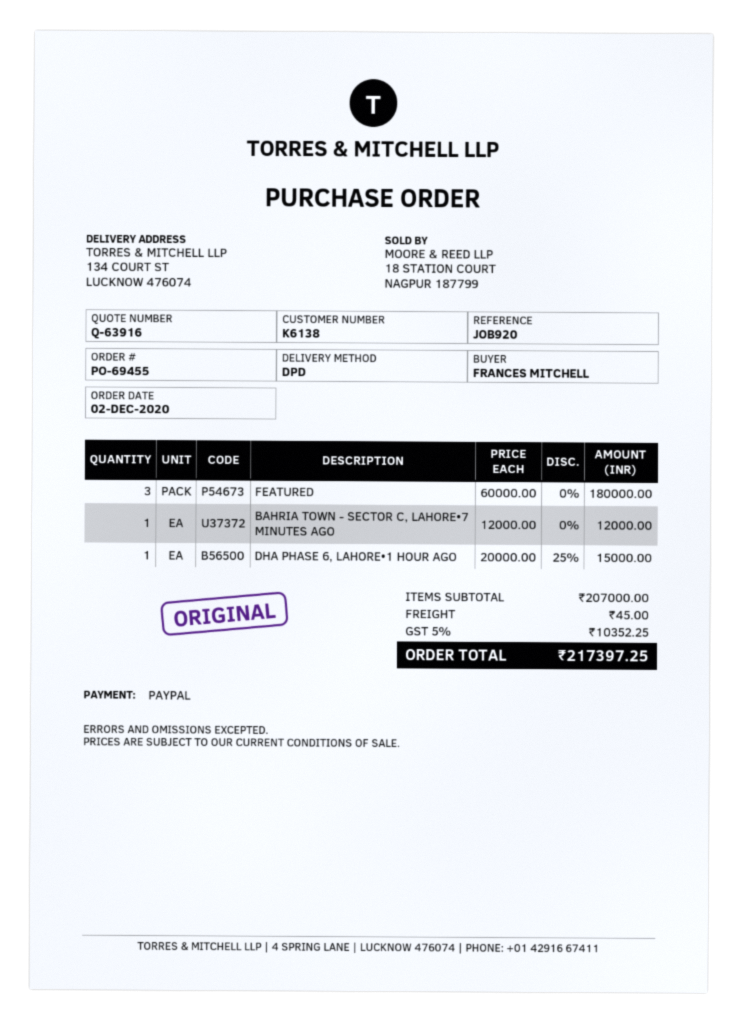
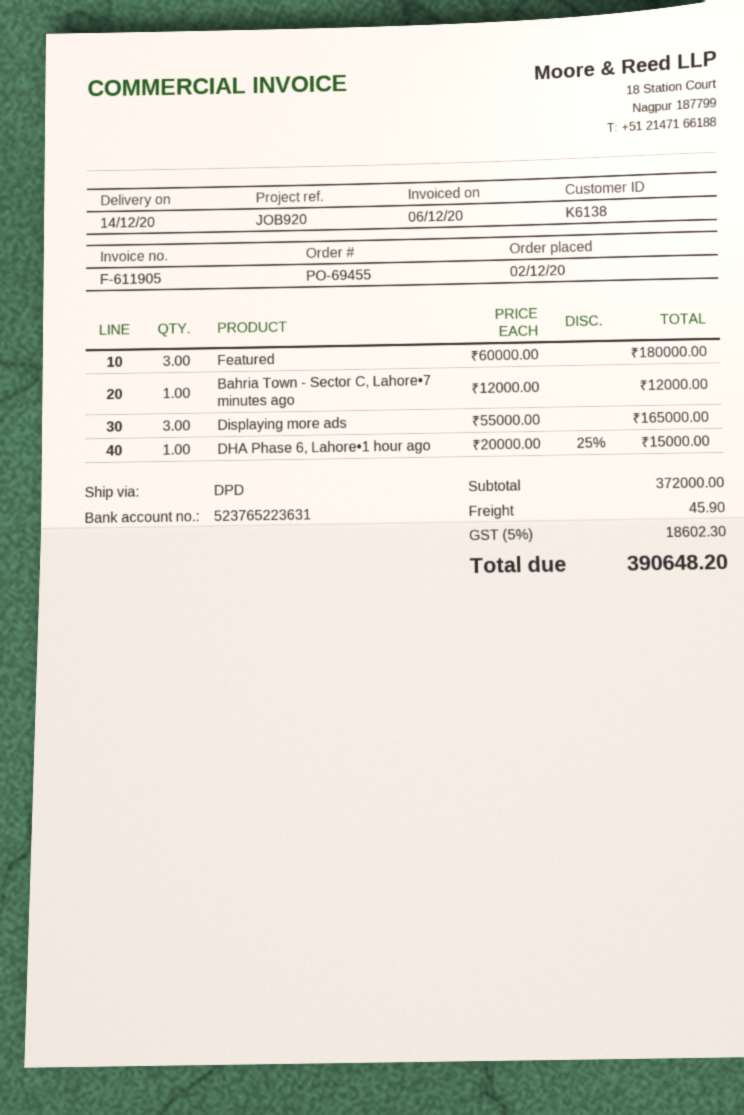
Displaying more ads: none -> 3 x 55000.00 = 165000.00
subtotal: 207000.00 -> 372000.00
shipping: 45.00 -> 45.90
tax: 5% = 10352.25 -> 5% = 18602.30
total: 217397.25 -> 390648.20

